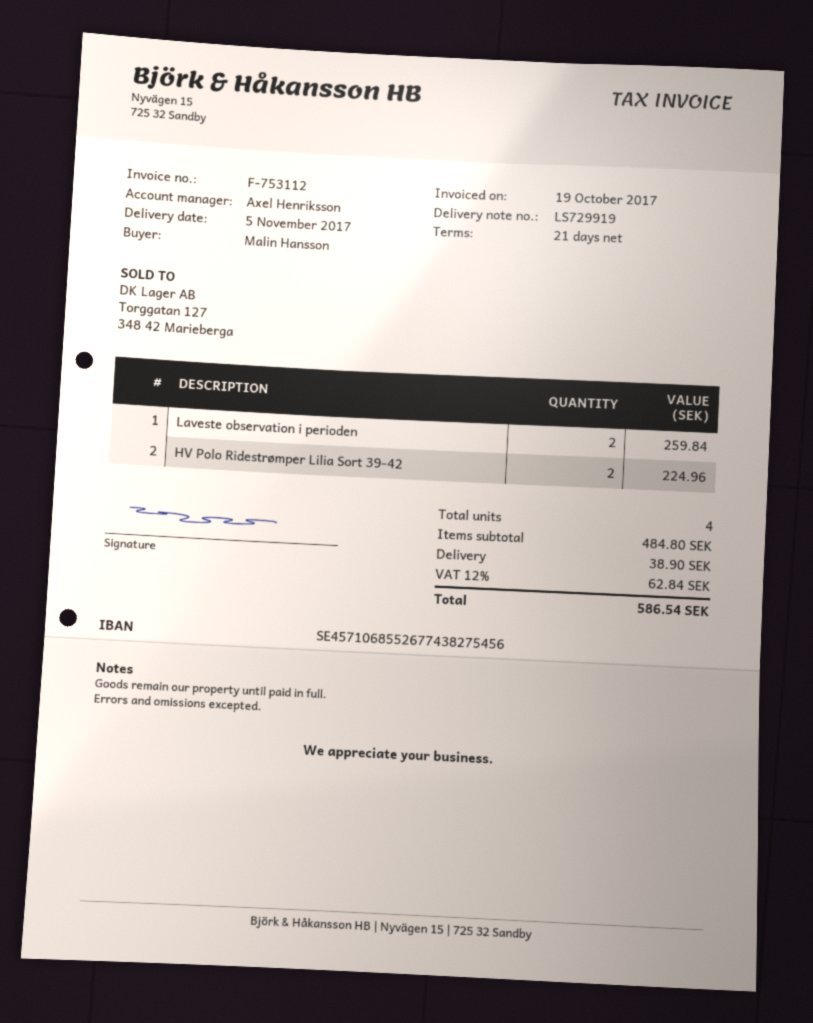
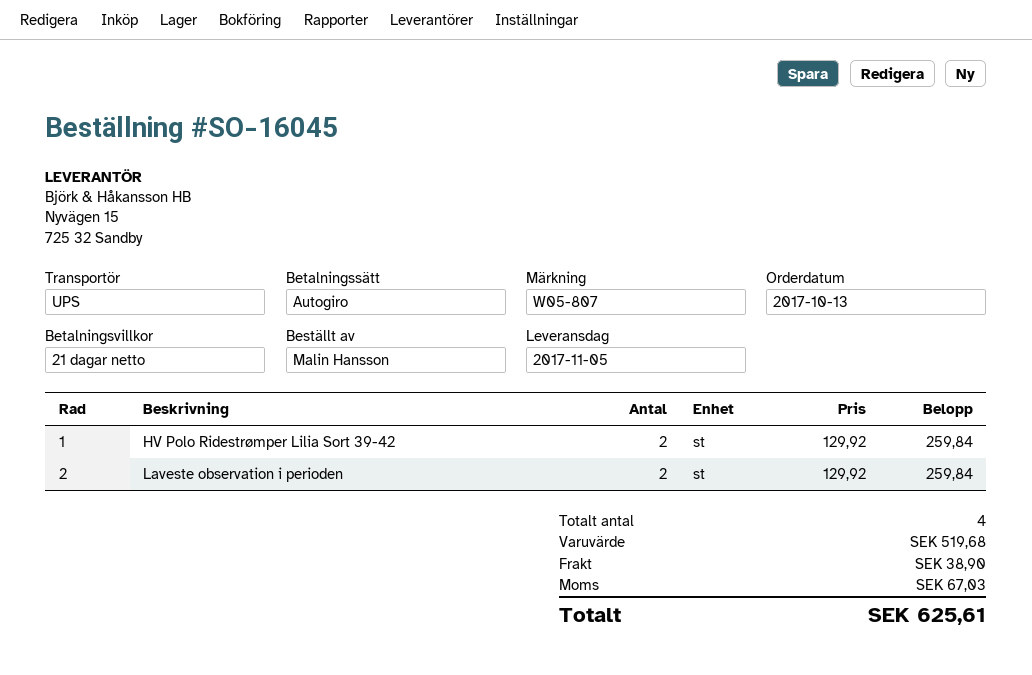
HV Polo Ridestrømper Lilia Sort 39-42: 2 for 224.96 -> 2 for 259.84
subtotal: 484.80 -> 519.68
tax: 62.84 -> 67.03
total: 586.54 -> 625.61

